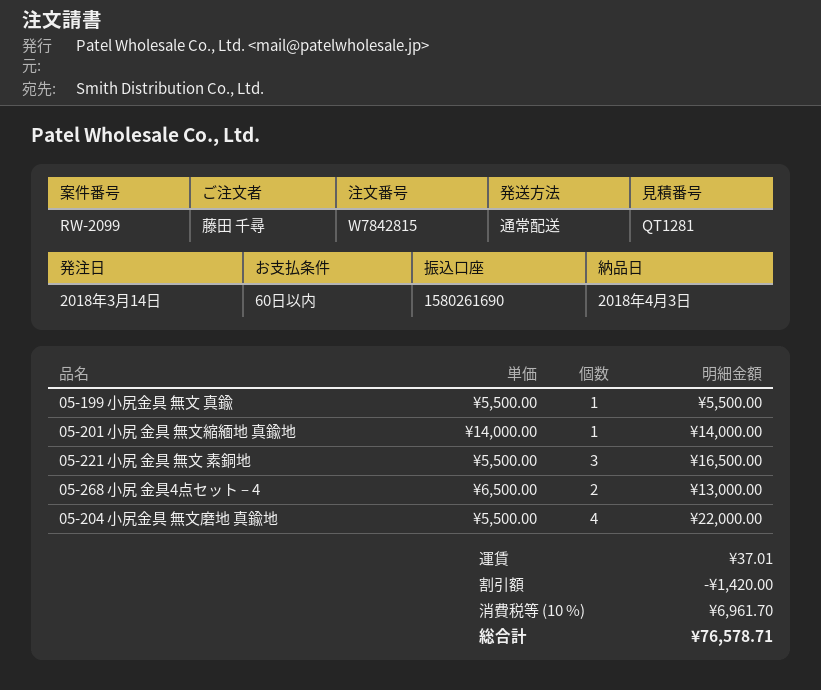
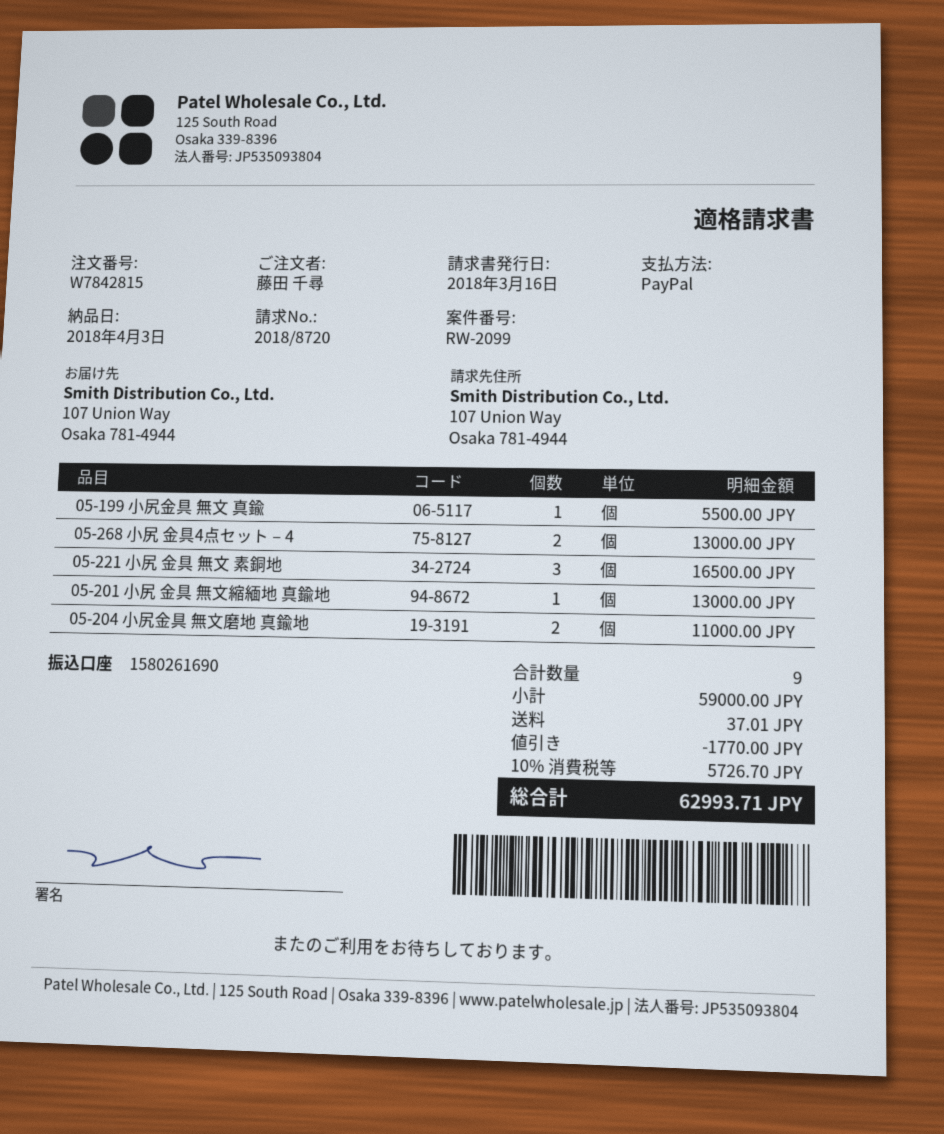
05-201 小尻 金具 無文縮緬地 真鍮地: 1 for 14000.00 -> 1 for 13000.00
05-204 小尻金具 無文磨地 真鍮地: 4 for 22000.00 -> 2 for 11000.00
discount: 1420.00 -> 1770.00
tax: 10% = 6961.70 -> 10% = 5726.70
total: 76578.71 -> 62993.71

